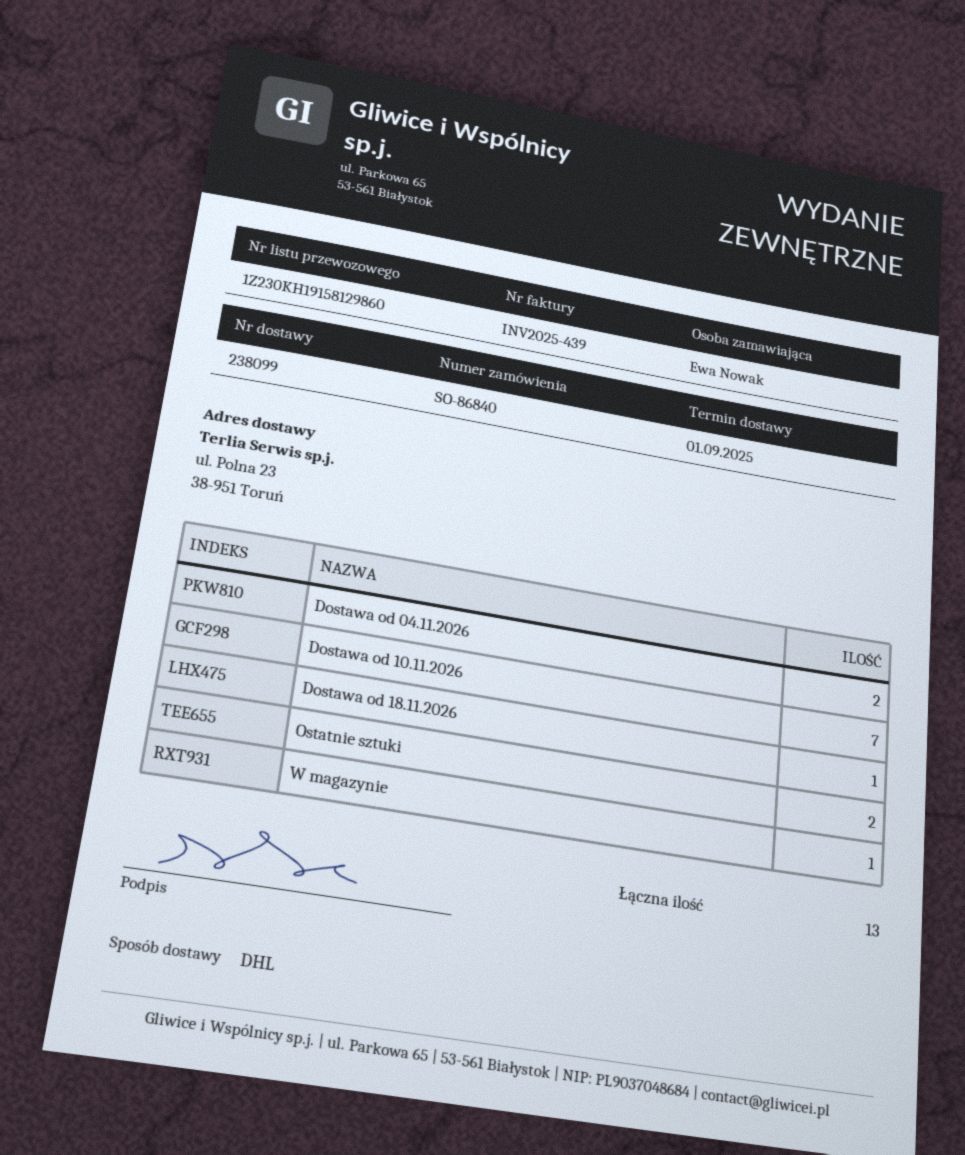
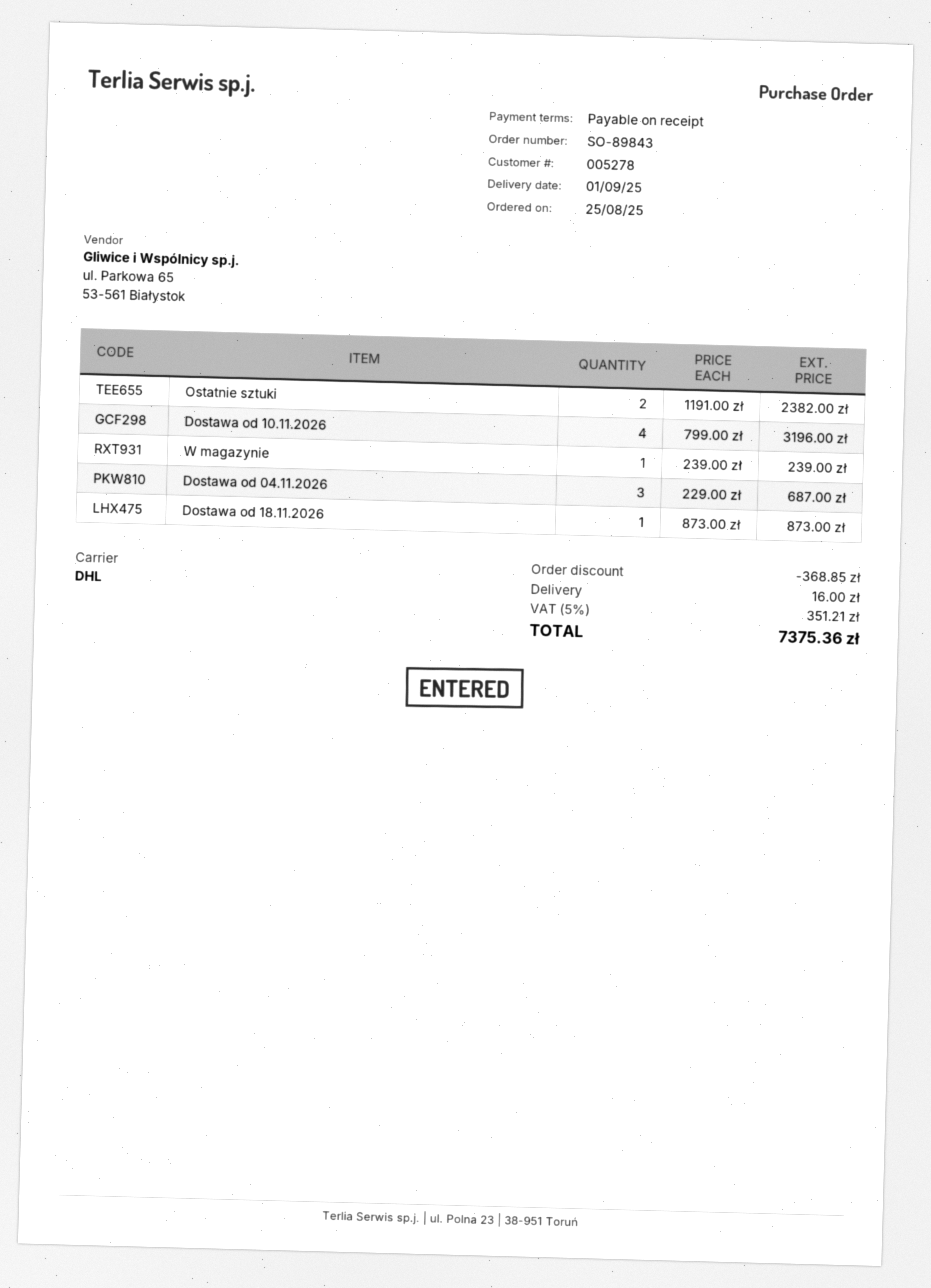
order number: SO-86840 -> SO-89843
Dostawa od 04.11.2026: 2 -> 3
Dostawa od 10.11.2026: 7 -> 4

